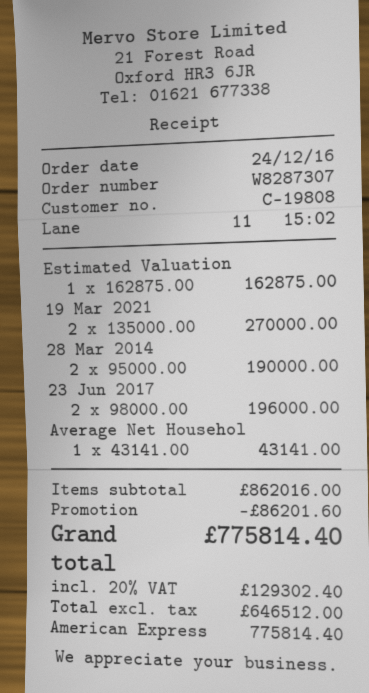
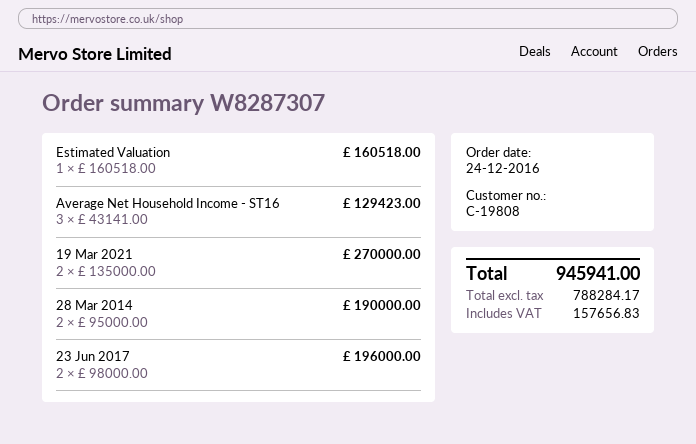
Estimated Valuation: 1 x 162875.00 = 162875.00 -> 1 x 160518.00 = 160518.00
Average Net Househol: 1 x 43141.00 = 43141.00 -> 3 x 43141.00 = 129423.00
discount: 86201.60 -> none
net: 646512.00 -> 788284.17
tax: 129302.40 -> 157656.83
total: 775814.40 -> 945941.00

